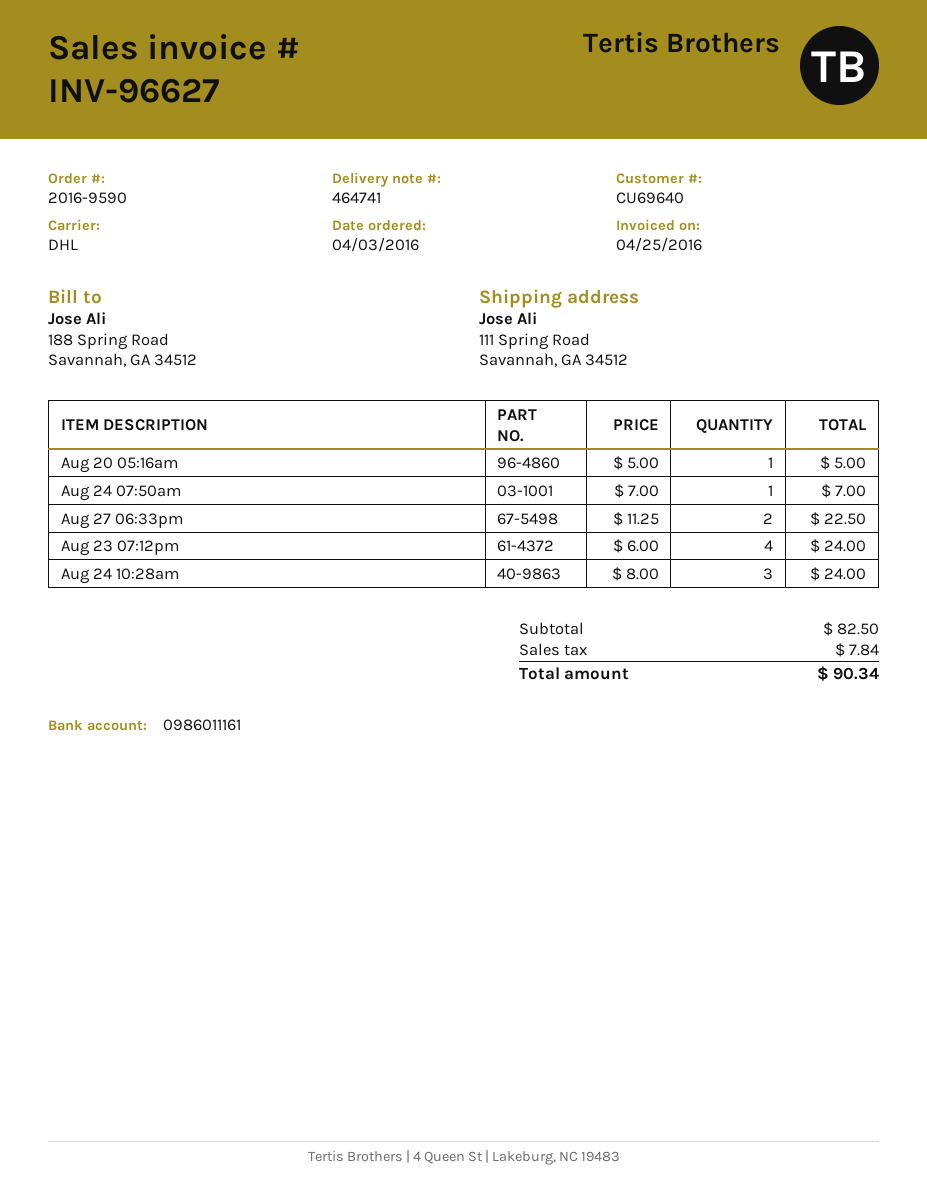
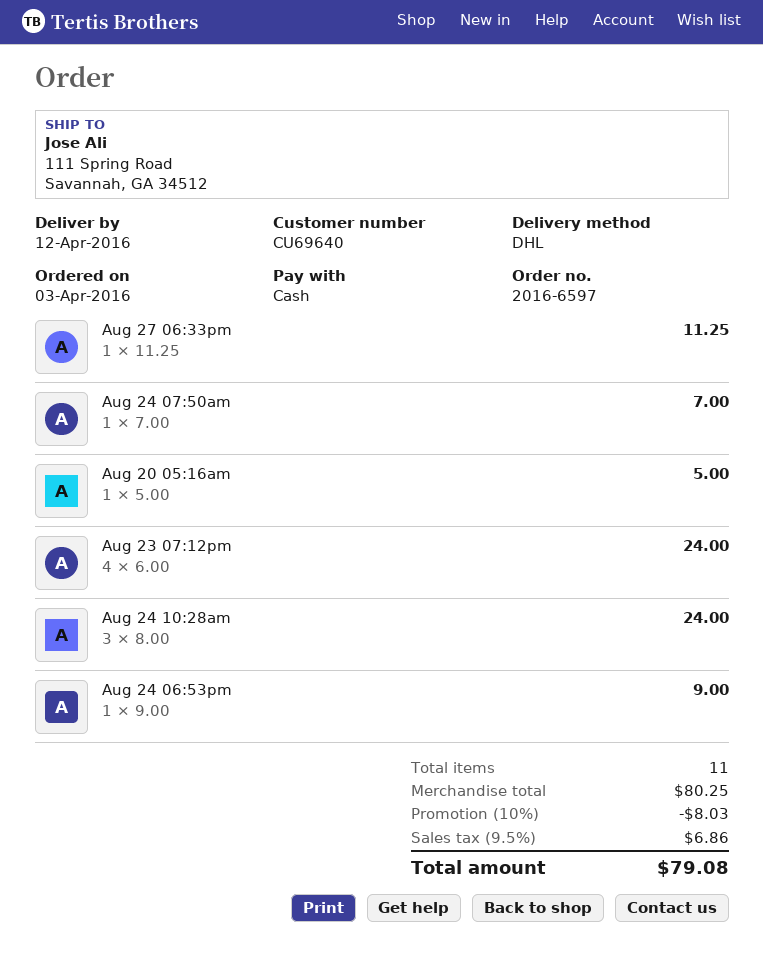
order number: 2016-9590 -> 2016-6597
Aug 27 06:33pm: 2 x 11.25 = 22.50 -> 1 x 11.25 = 11.25
Aug 24 06:53pm: none -> 1 x 9.00 = 9.00
subtotal: 82.50 -> 80.25
discount: none -> 10% = 8.03
tax: 7.84 -> 6.86
total: 90.34 -> 79.08

